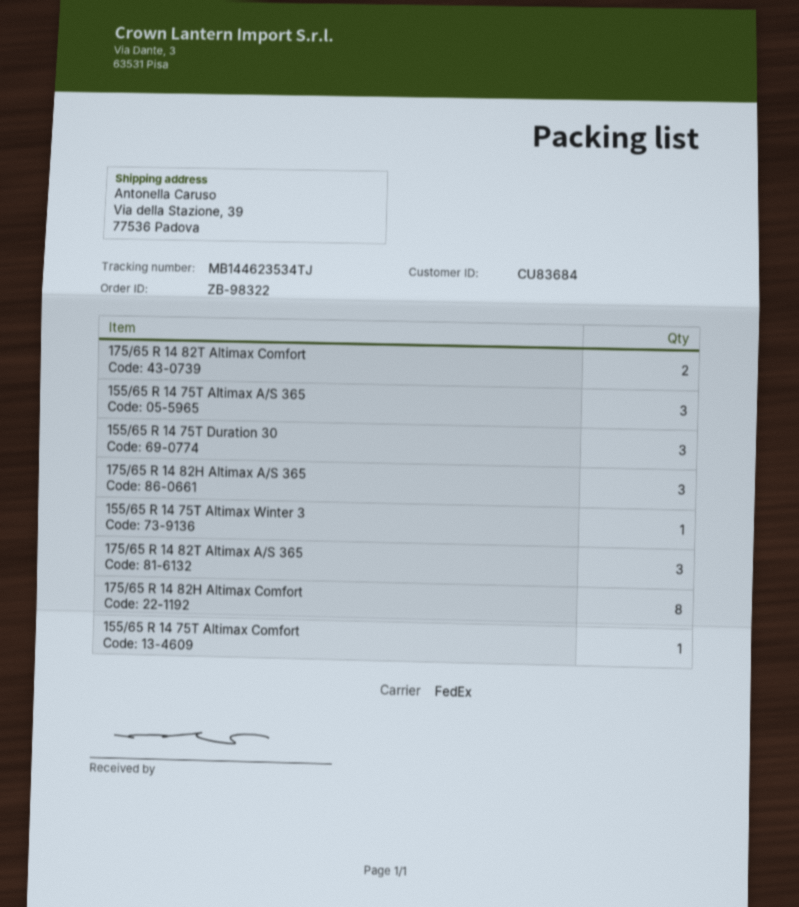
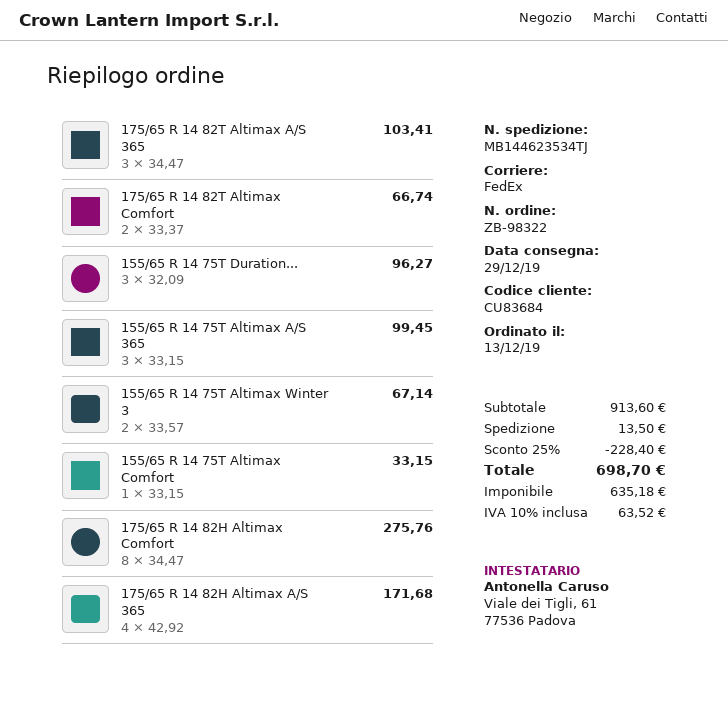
175/65 R 14 82H Altimax A/S 365: 3 -> 4
155/65 R 14 75T Altimax Winter 3: 1 -> 2

